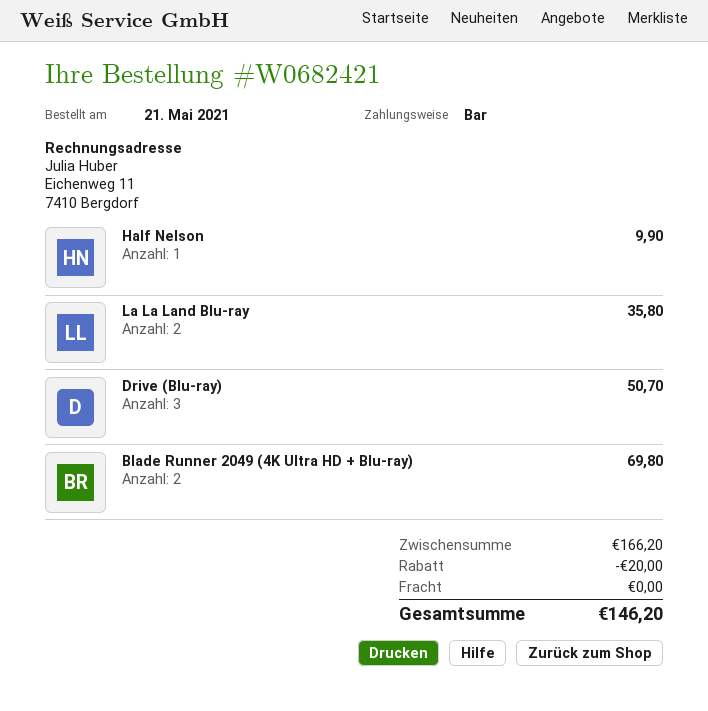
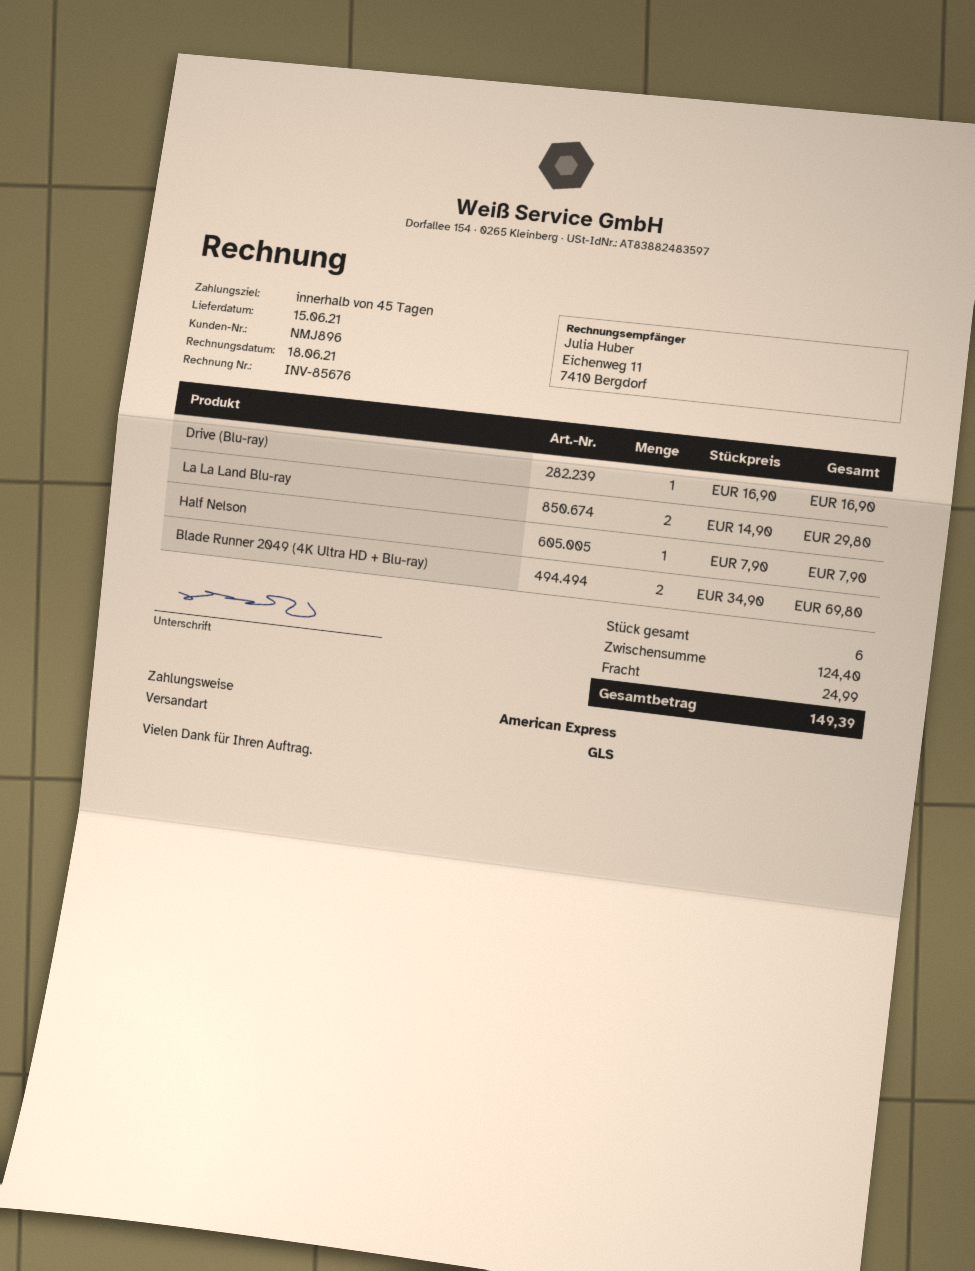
payment method: cash -> American Express
Half Nelson: 1 for 9.90 -> 1 for 7.90
La La Land Blu-ray: 2 for 35.80 -> 2 for 29.80
Drive (Blu-ray): 3 for 50.70 -> 1 for 16.90
subtotal: 166.20 -> 124.40
discount: 20.00 -> none
shipping: 0.00 -> 24.99
total: 146.20 -> 149.39

